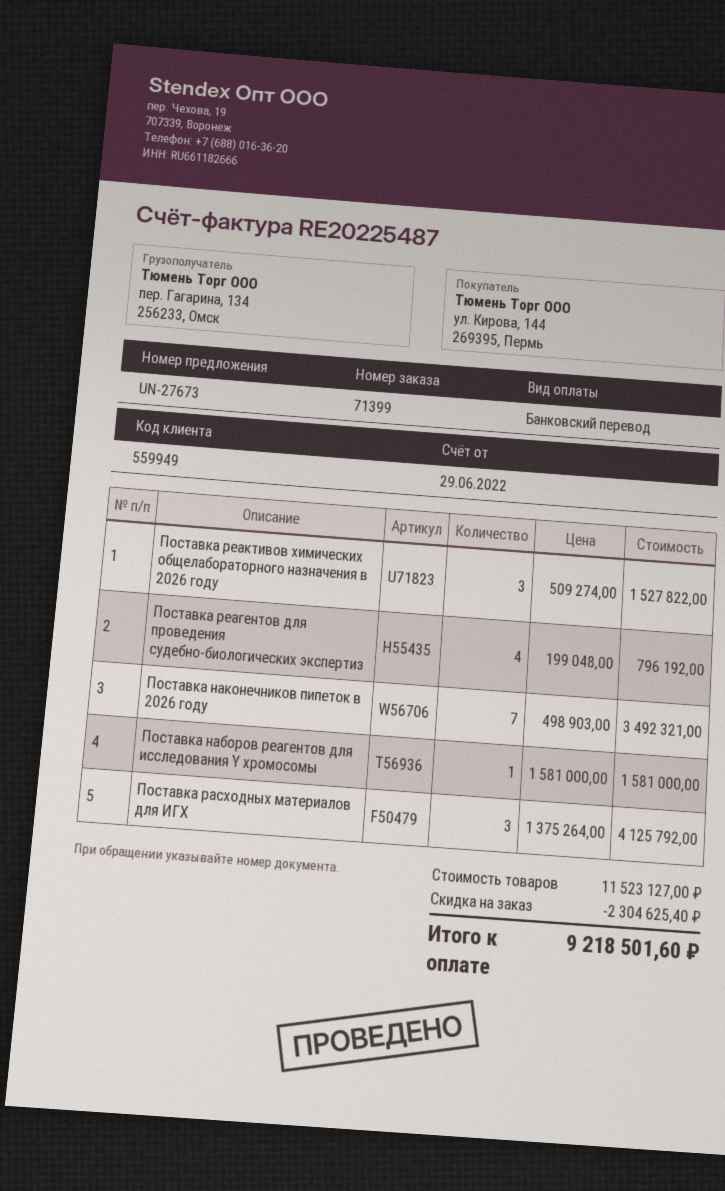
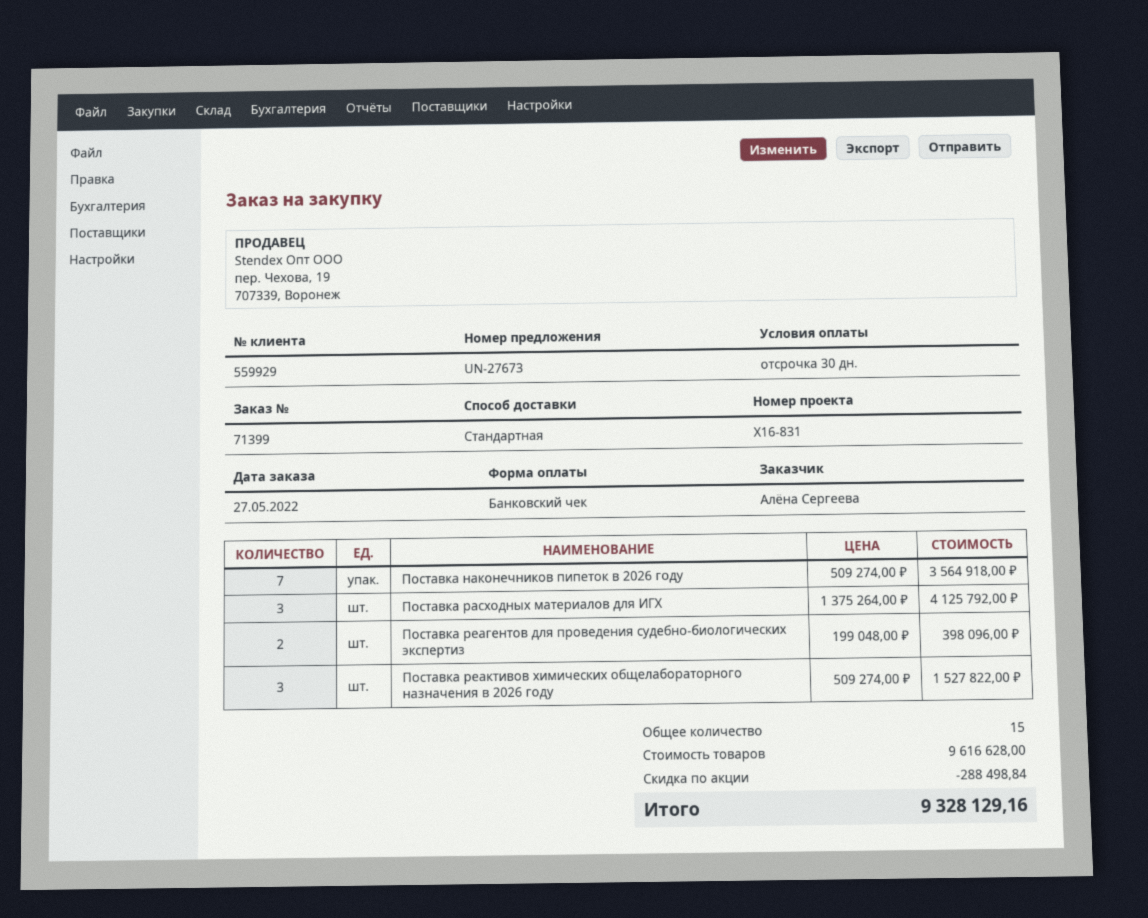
customer number: 559949 -> 559929
payment method: bank transfer -> cheque
Поставка реагентов для проведения судебно-биологических экспертиз: 4 x 199048.00 = 796192.00 -> 2 x 199048.00 = 398096.00
Поставка наконечников пипеток в 2026 году: 7 x 498903.00 = 3492321.00 -> 7 x 509274.00 = 3564918.00
Поставка наборов реагентов для исследования Y хромосомы: 1 x 1581000.00 = 1581000.00 -> none
subtotal: 11523127.00 -> 9616628.00
discount: 2304625.40 -> 288498.84
total: 9218501.60 -> 9328129.16

